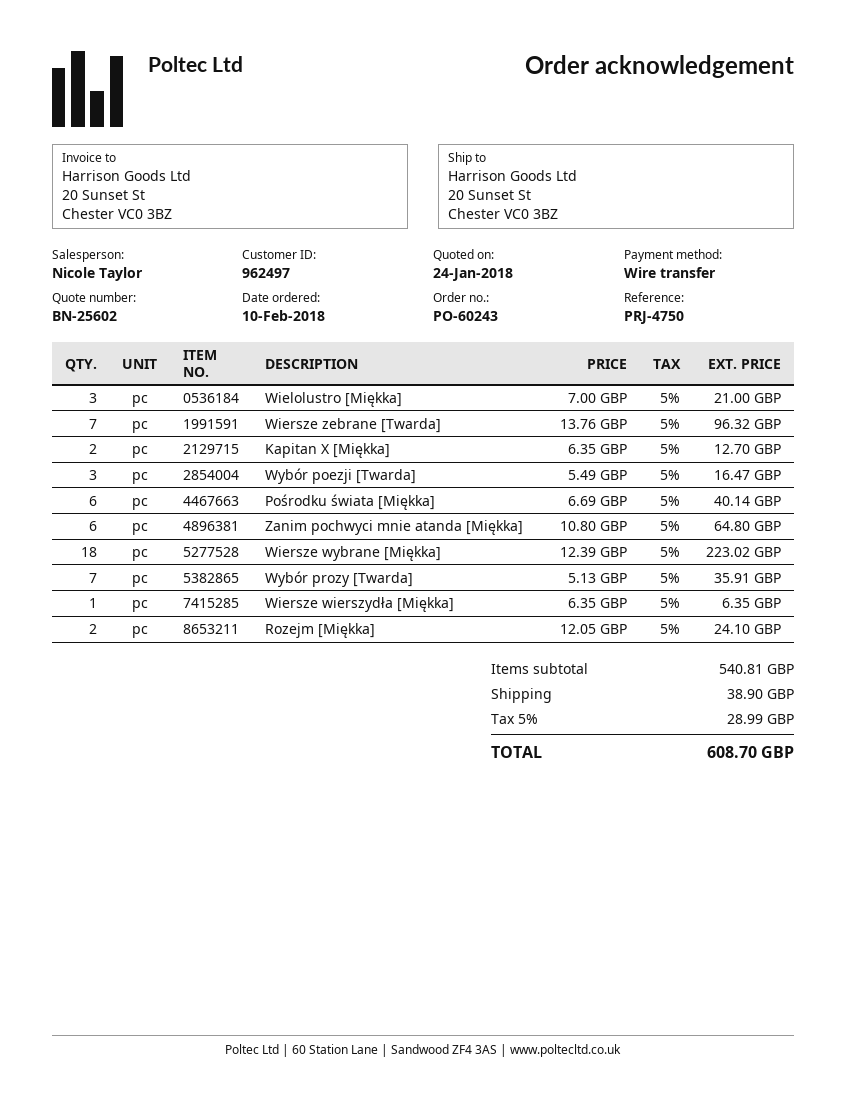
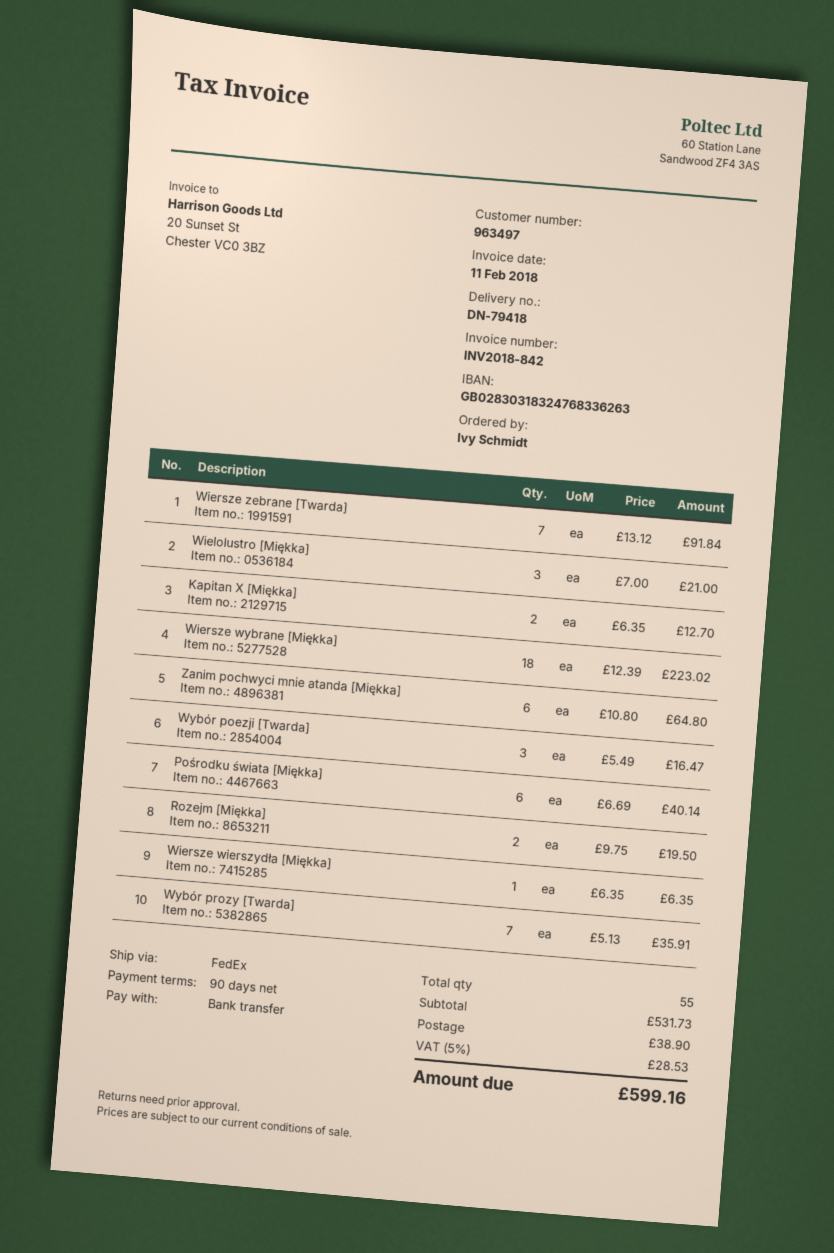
customer number: 962497 -> 963497
Wiersze zebrane [Twarda]: 7 x 13.76 = 96.32 -> 7 x 13.12 = 91.84
Rozejm [Miękka]: 2 x 12.05 = 24.10 -> 2 x 9.75 = 19.50
subtotal: 540.81 -> 531.73
tax: 5% = 28.99 -> 5% = 28.53
total: 608.70 -> 599.16

